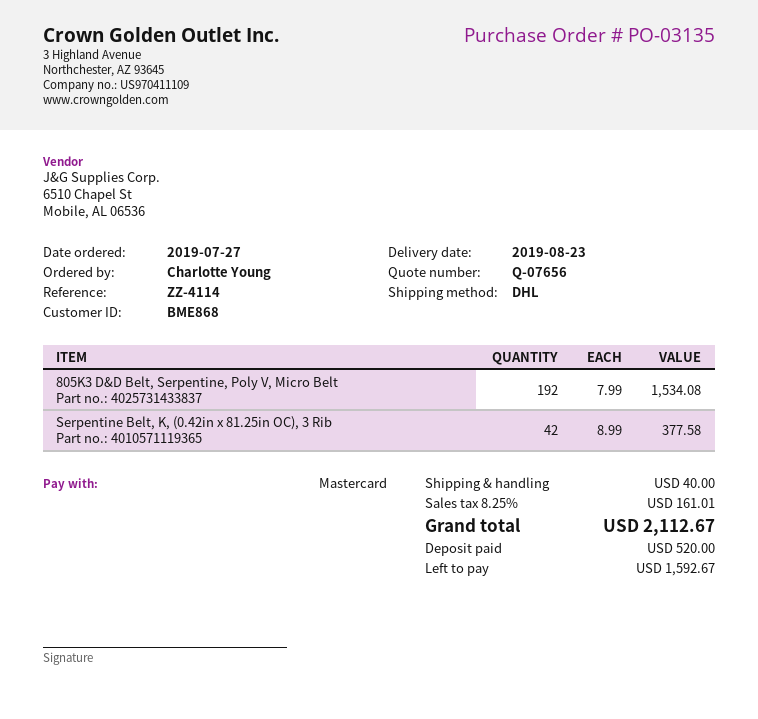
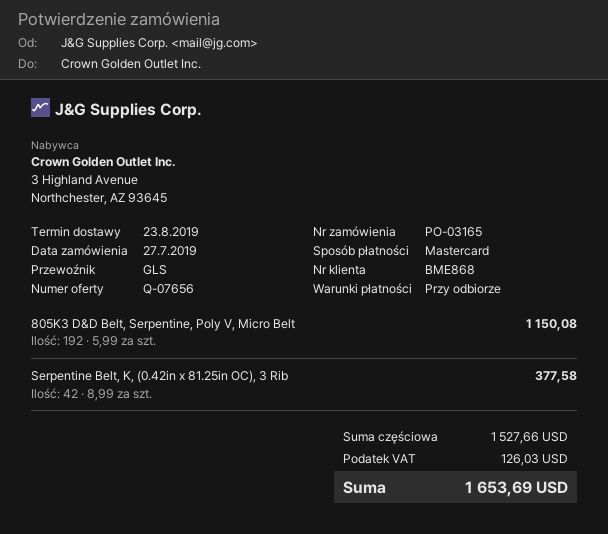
order number: PO-03135 -> PO-03165
shipping method: DHL -> GLS
805K3 D&D Belt, Serpentine, Poly V, Micro Belt: 192 x 7.99 = 1534.08 -> 192 x 5.99 = 1150.08
shipping: 40.00 -> none
tax: 161.01 -> 126.03
total: 2112.67 -> 1653.69

